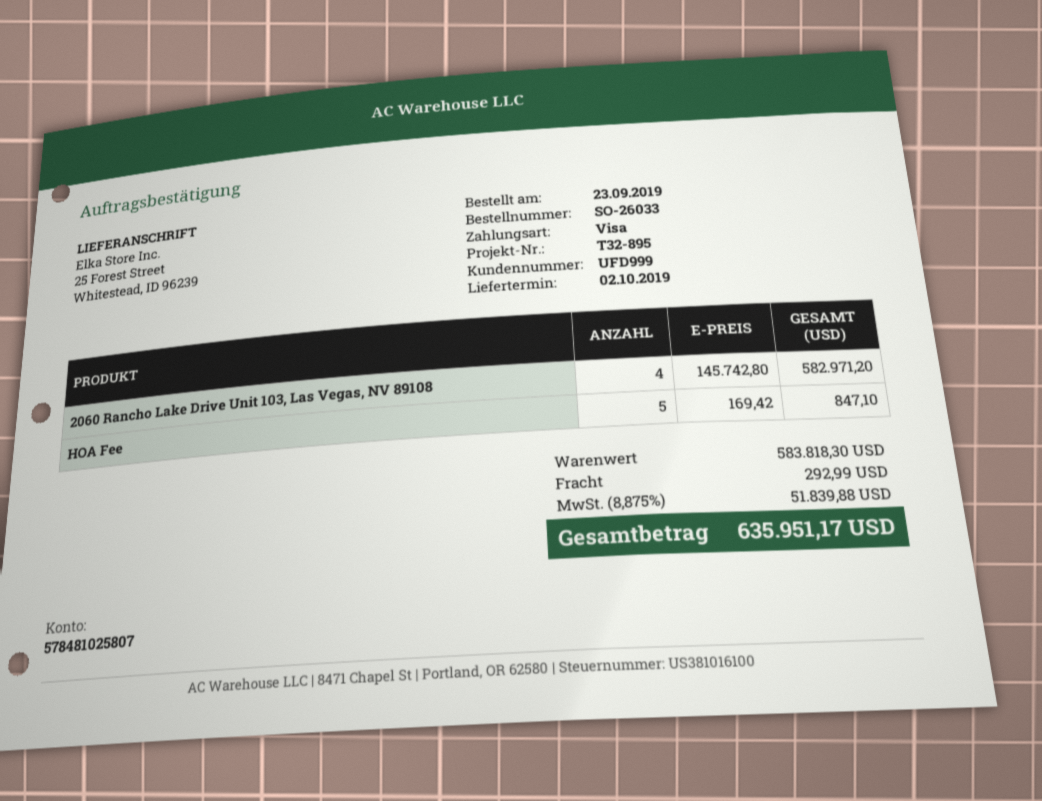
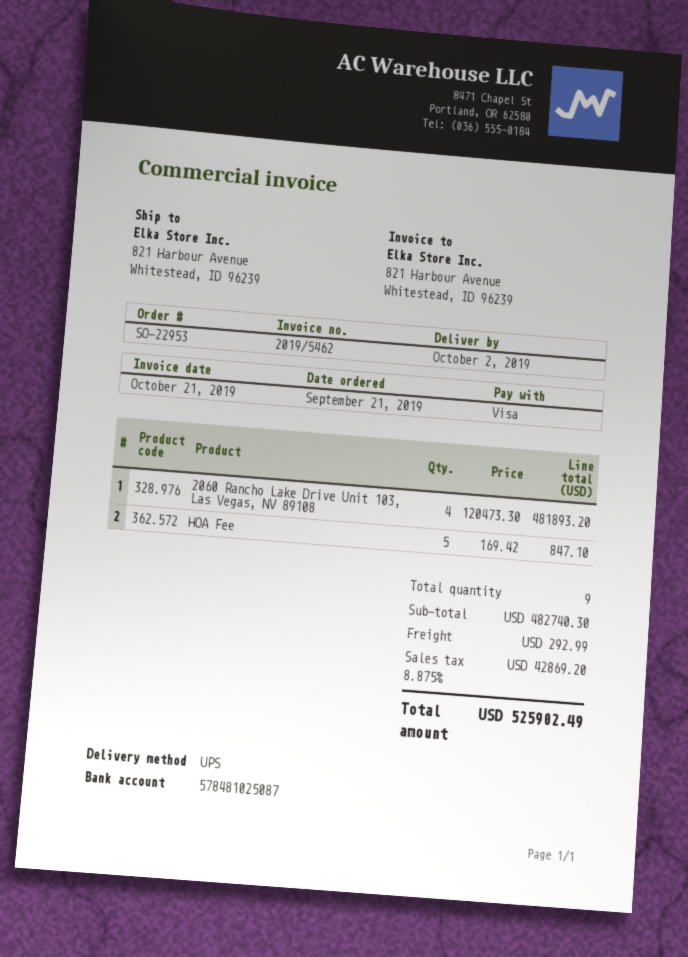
order number: SO-26033 -> SO-22953
order date: 2019-09-23 -> 2019-09-21
bank account: 578481025807 -> 578481025087
ship to: 25 Forest Street, Whitestead, ID 96239 -> 821 Harbour Avenue, Whitestead, ID 96239
2060 Rancho Lake Drive Unit 103, Las Vegas, NV 89108: 4 x 145742.80 = 582971.20 -> 4 x 120473.30 = 481893.20
subtotal: 583818.30 -> 482740.30
tax: 8.875% = 51839.88 -> 8.875% = 42869.20
total: 635951.17 -> 525902.49

